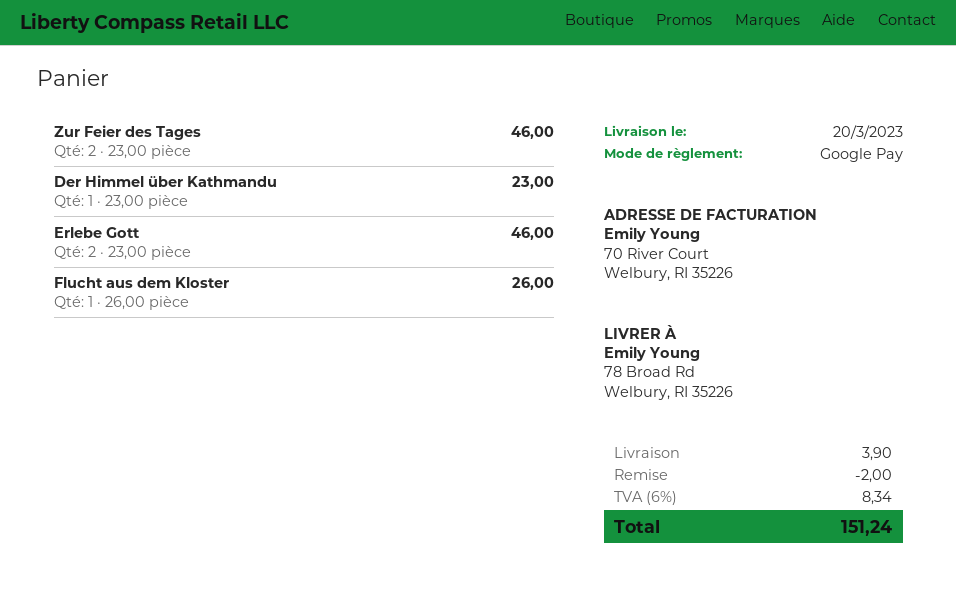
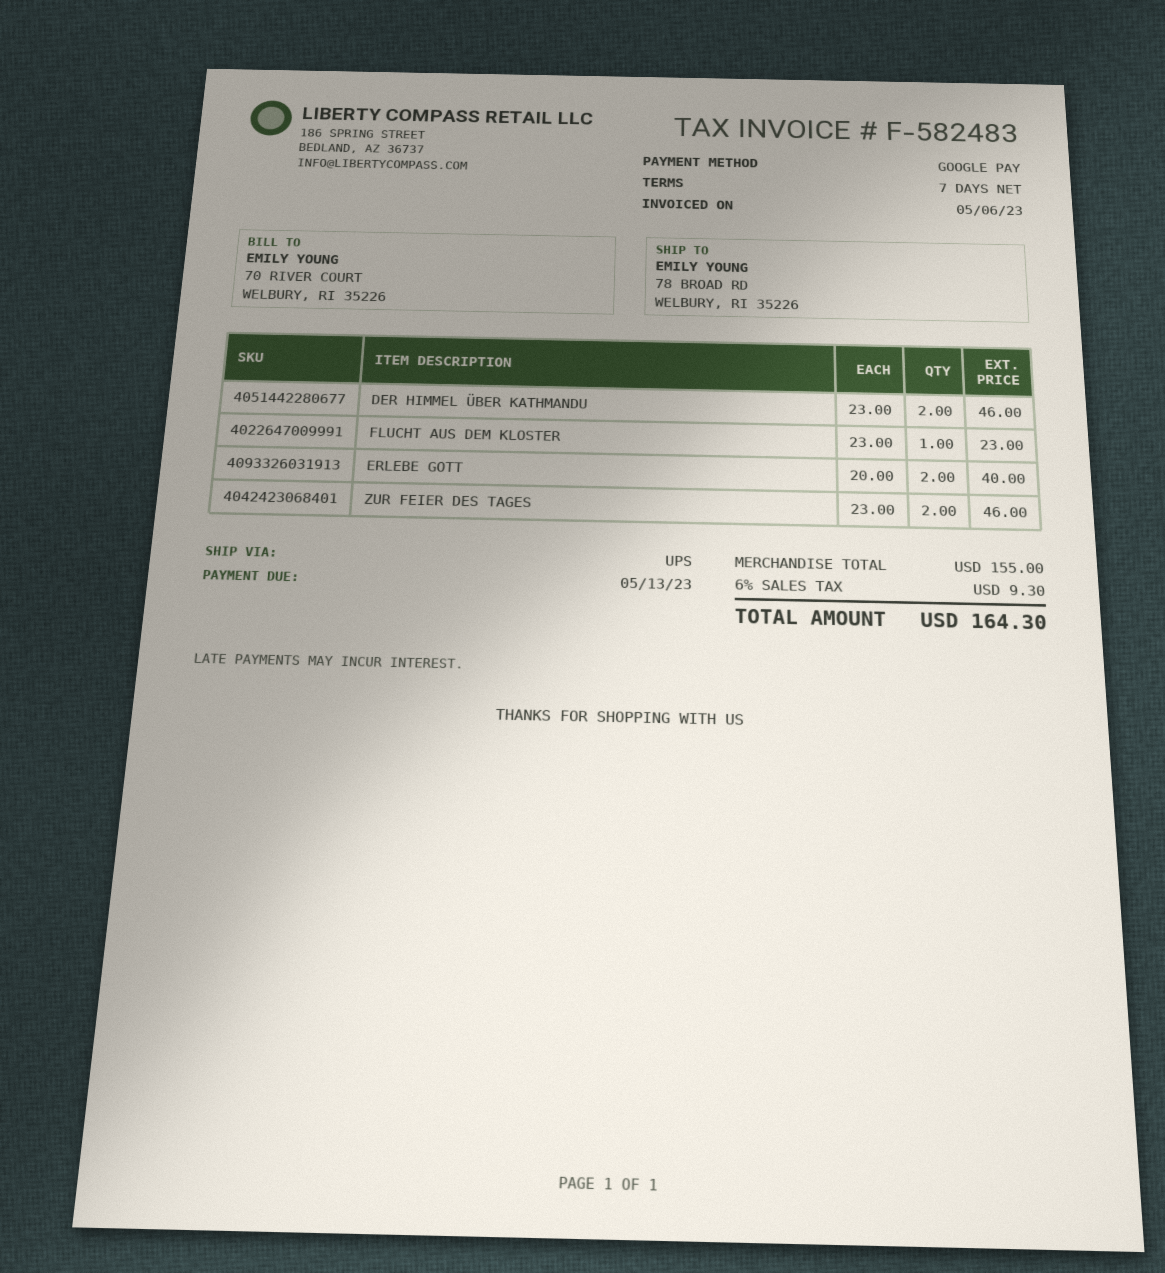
Der Himmel über Kathmandu: 1 x 23.00 = 23.00 -> 2 x 23.00 = 46.00
Erlebe Gott: 2 x 23.00 = 46.00 -> 2 x 20.00 = 40.00
Flucht aus dem Kloster: 1 x 26.00 = 26.00 -> 1 x 23.00 = 23.00
discount: 2.00 -> none
shipping: 3.90 -> none
tax: 6% = 8.34 -> 6% = 9.30
total: 151.24 -> 164.30

